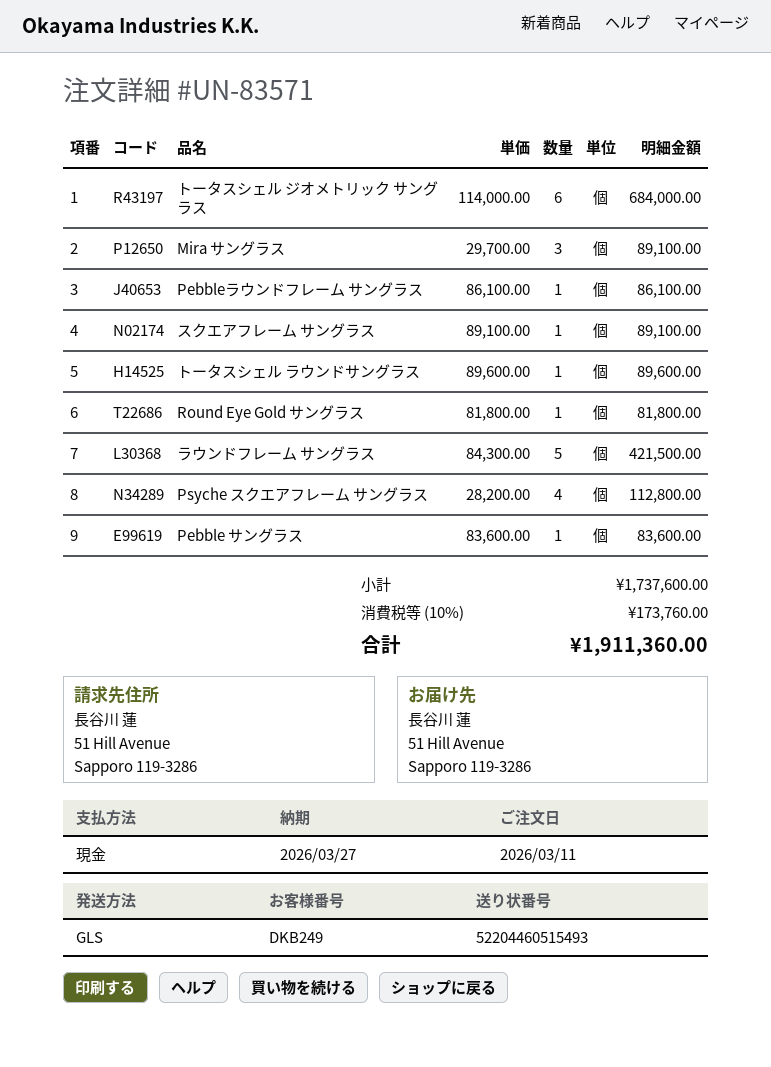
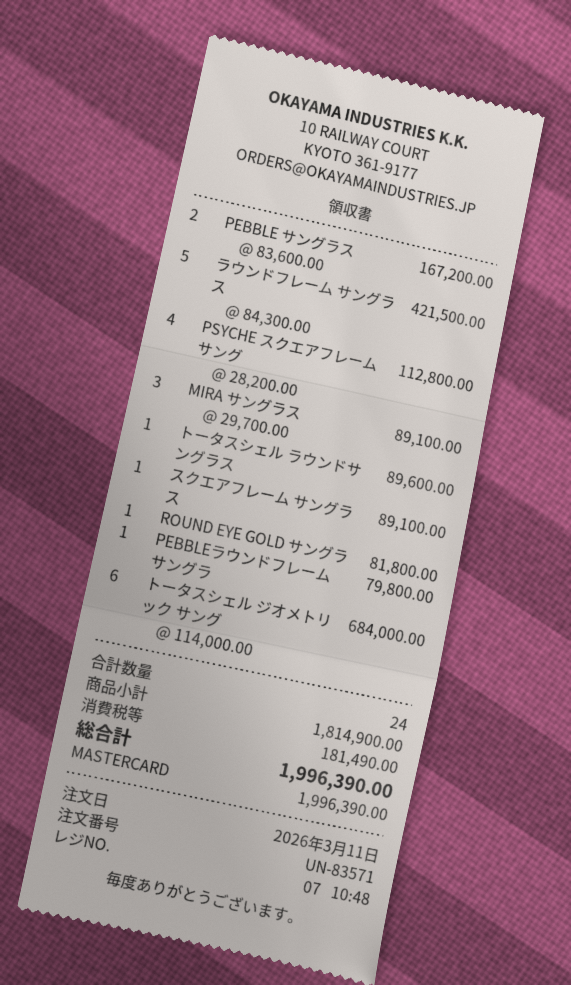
payment method: cash -> Mastercard
Pebbleラウンドフレーム サングラス: 1 x 86100.00 = 86100.00 -> 1 x 79800.00 = 79800.00
Pebble サングラス: 1 x 83600.00 = 83600.00 -> 2 x 83600.00 = 167200.00
subtotal: 1737600.00 -> 1814900.00
tax: 173760.00 -> 181490.00
total: 1911360.00 -> 1996390.00

